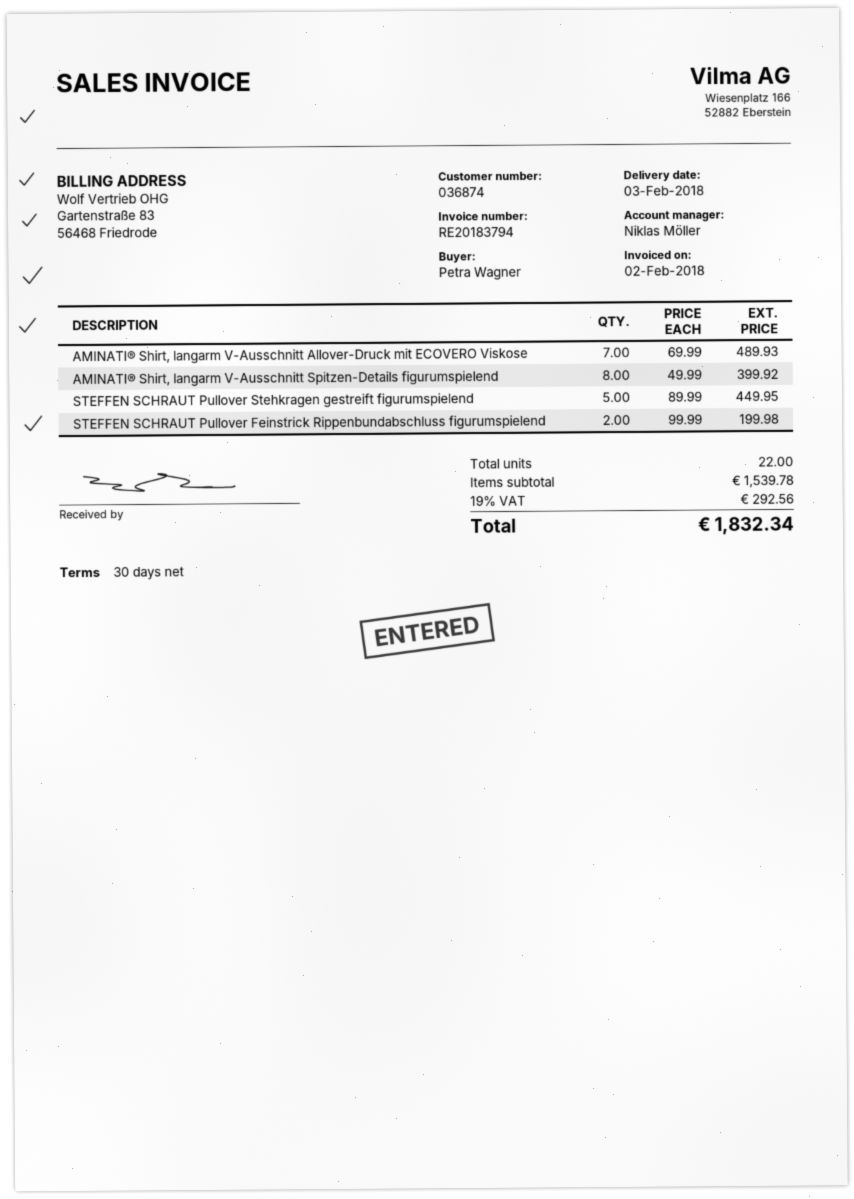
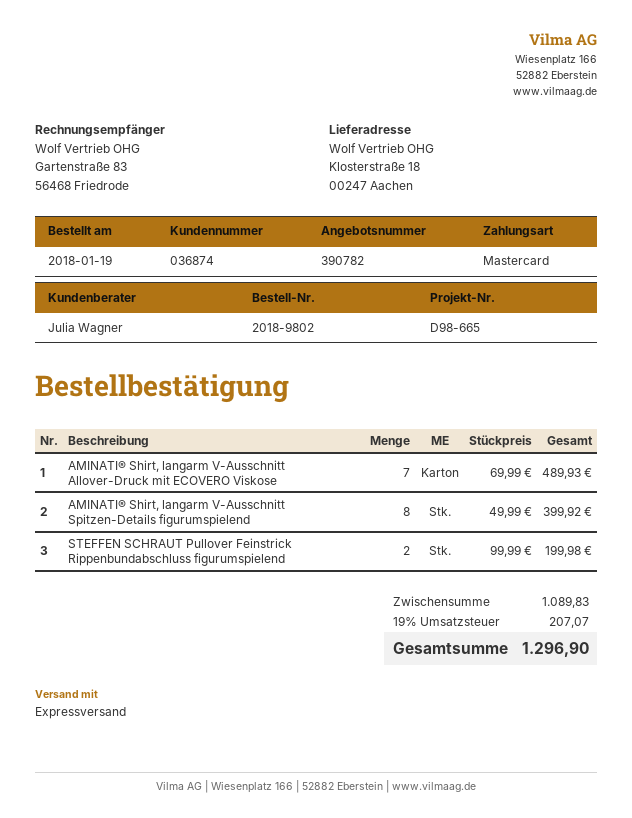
sales rep: Niklas Möller -> Julia Wagner
STEFFEN SCHRAUT Pullover Stehkragen gestreift figurumspielend: 5 x 89.99 = 449.95 -> none
subtotal: 1539.78 -> 1089.83
tax: 19% = 292.56 -> 19% = 207.07
total: 1832.34 -> 1296.90

